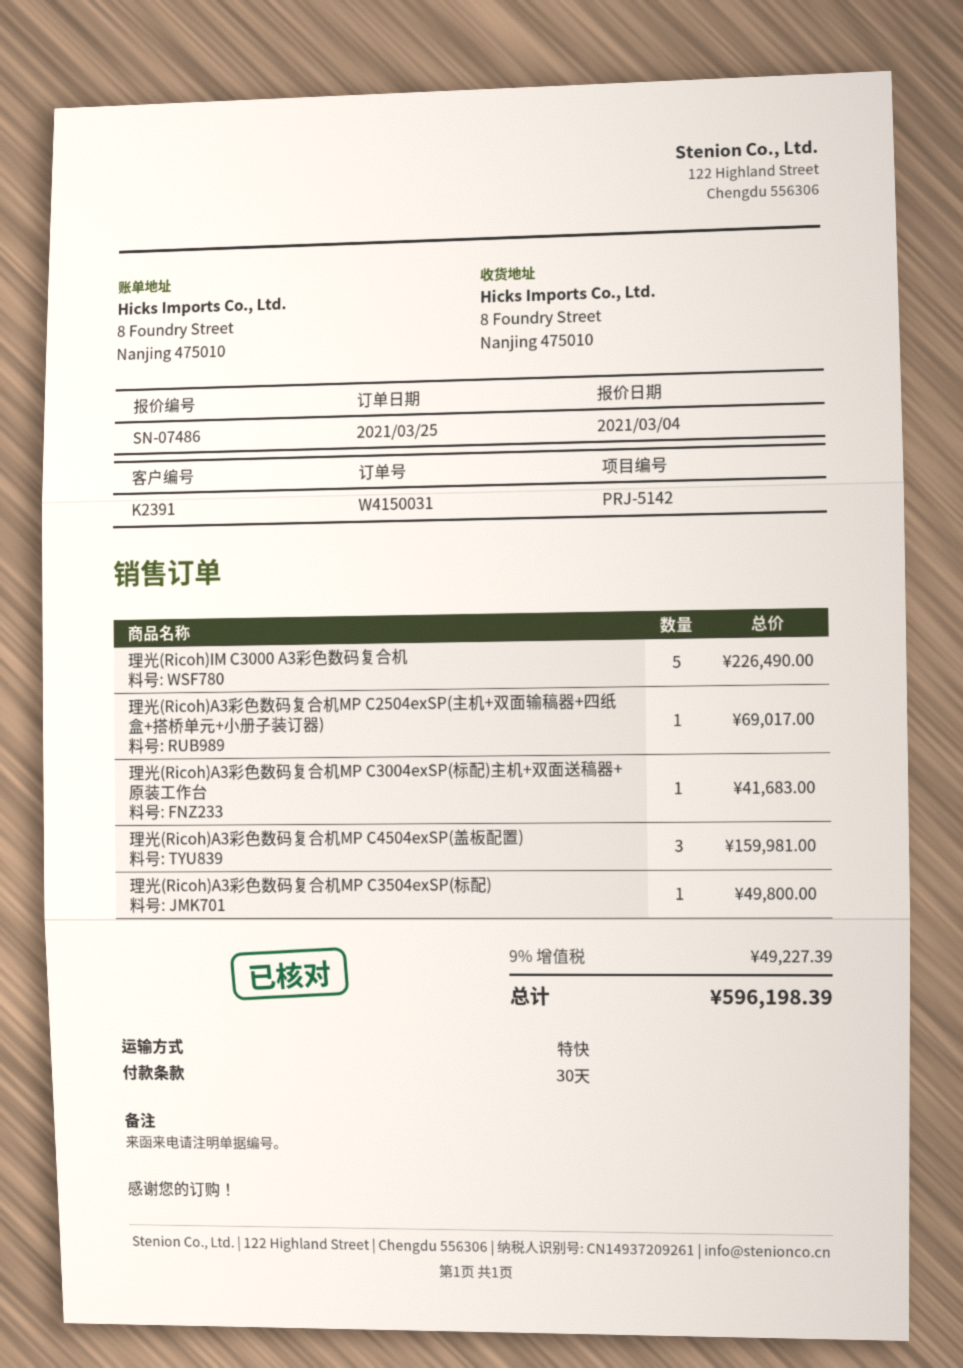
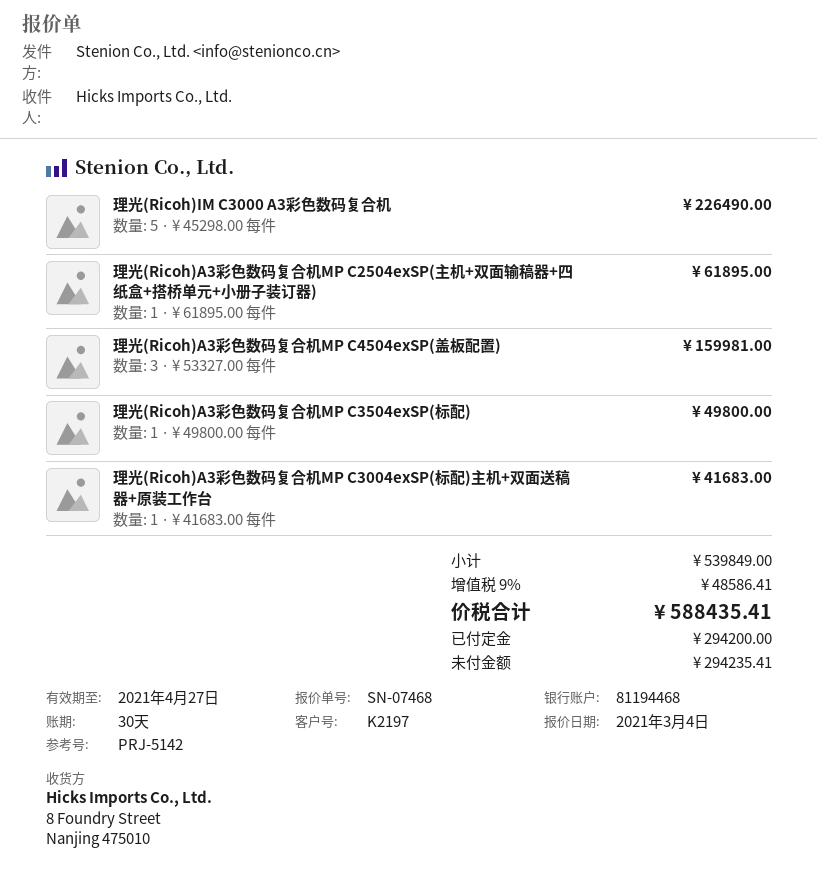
quote number: SN-07486 -> SN-07468
customer number: K2391 -> K2197
理光(Ricoh)A3彩色数码复合机MP C2504exSP(主机+双面输稿器+四纸盒+搭桥单元+小册子装订器): 1 for 69017.00 -> 1 for 61895.00
tax: 9% = 49227.39 -> 9% = 48586.41
total: 596198.39 -> 588435.41

